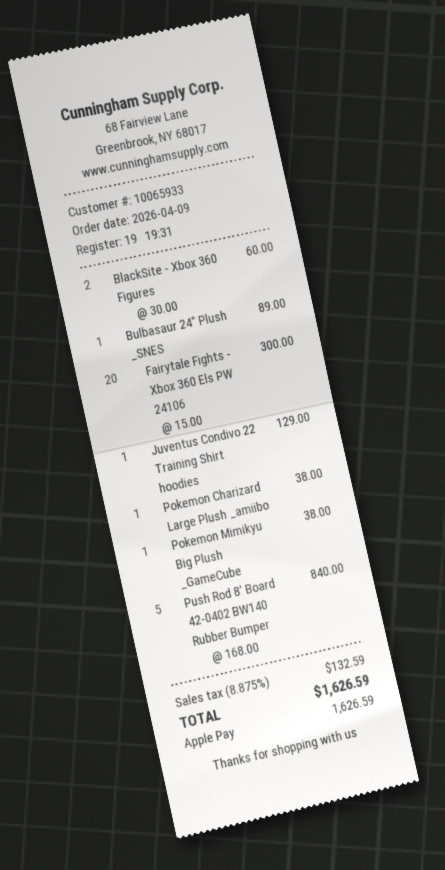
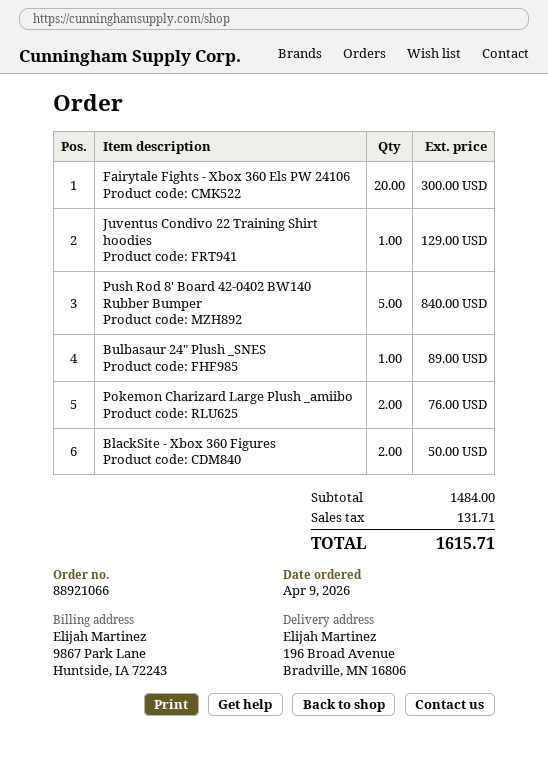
BlackSite - Xbox 360 Figures: 2 for 60.00 -> 2 for 50.00
Pokemon Charizard Large Plush _amiibo: 1 for 38.00 -> 2 for 76.00
Pokemon Mimikyu Big Plush _GameCube: 1 for 38.00 -> none
tax: 132.59 -> 131.71
total: 1626.59 -> 1615.71

